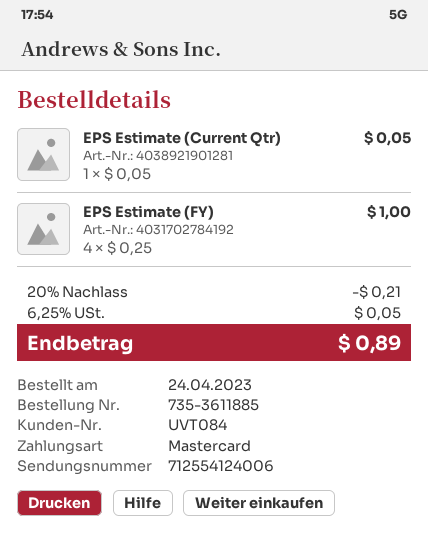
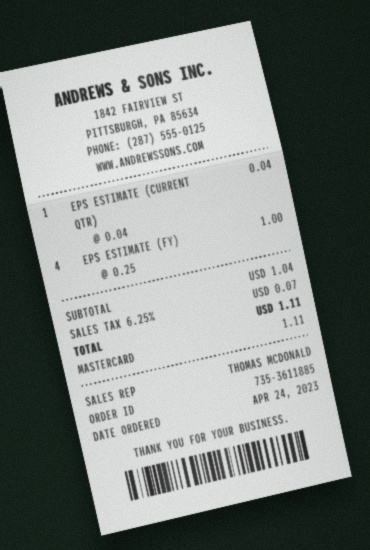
EPS Estimate (Current Qtr): 1 x 0.05 = 0.05 -> 1 x 0.04 = 0.04
discount: 20% = 0.21 -> none
tax: 6.25% = 0.05 -> 6.25% = 0.07
total: 0.89 -> 1.11

